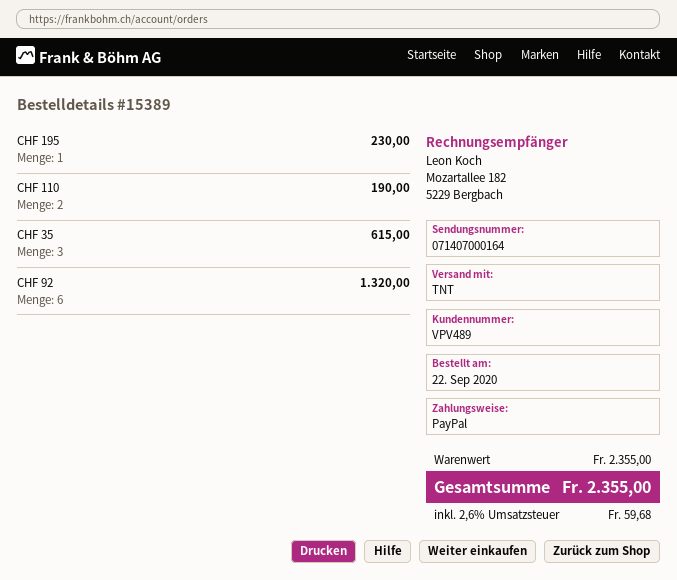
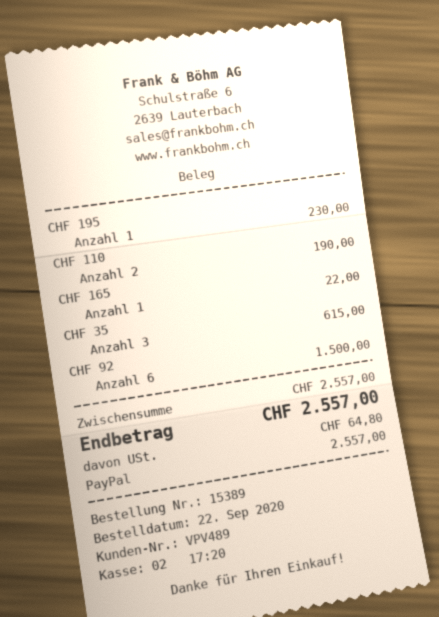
CHF 92: 6 for 1320.00 -> 6 for 1500.00
CHF 165: none -> 1 for 22.00
subtotal: 2355.00 -> 2557.00
tax: 59.68 -> 64.80
total: 2355.00 -> 2557.00

